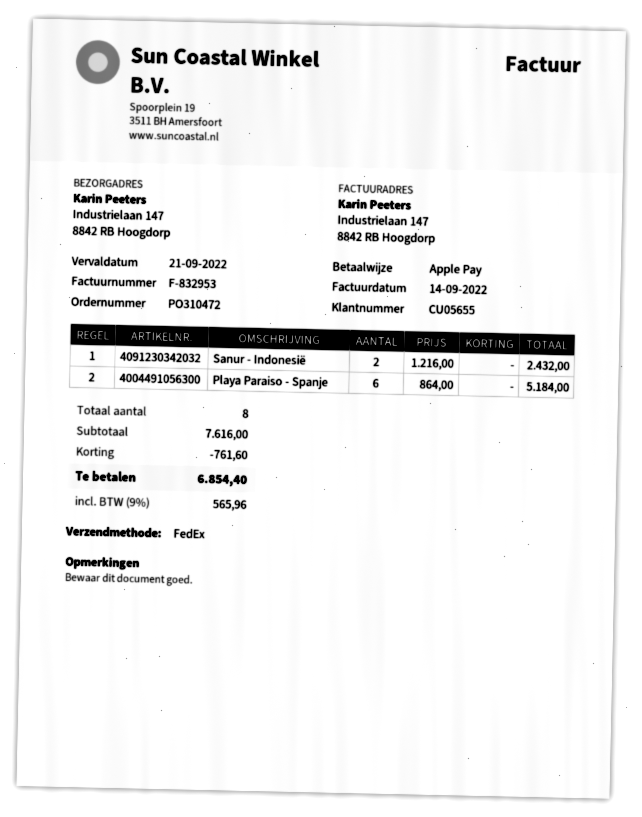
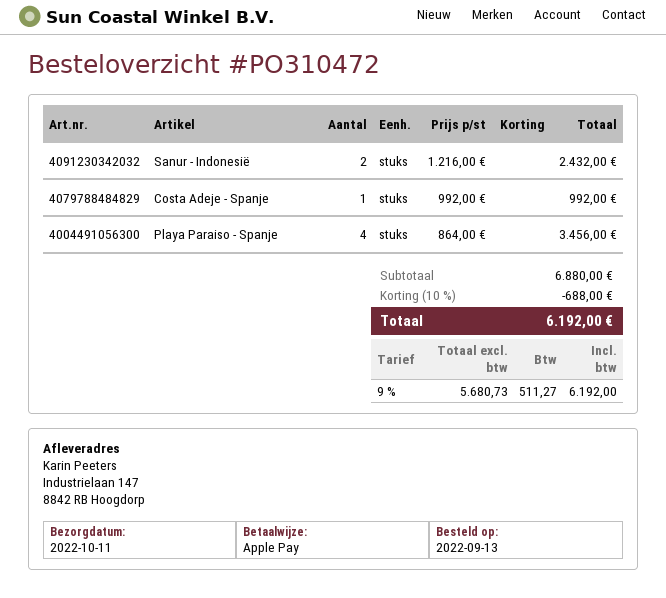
Playa Paraiso - Spanje: 6 x 864.00 = 5184.00 -> 4 x 864.00 = 3456.00
Costa Adeje - Spanje: none -> 1 x 992.00 = 992.00
subtotal: 7616.00 -> 6880.00
discount: 761.60 -> 688.00
tax: 9% = 565.96 -> 9% = 511.27
total: 6854.40 -> 6192.00

